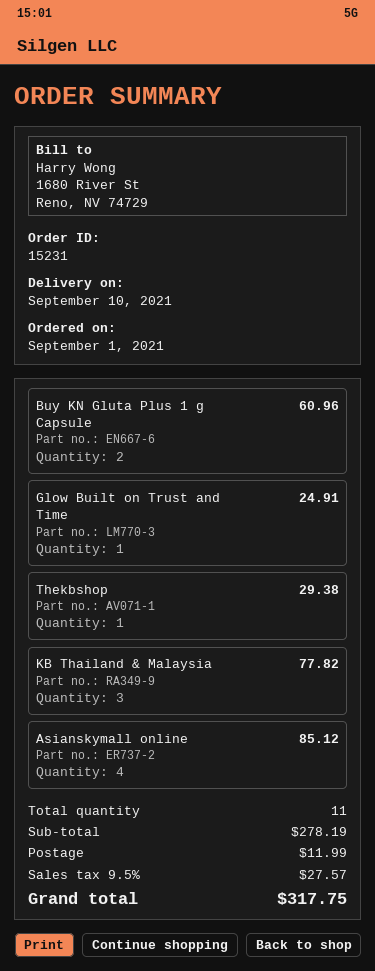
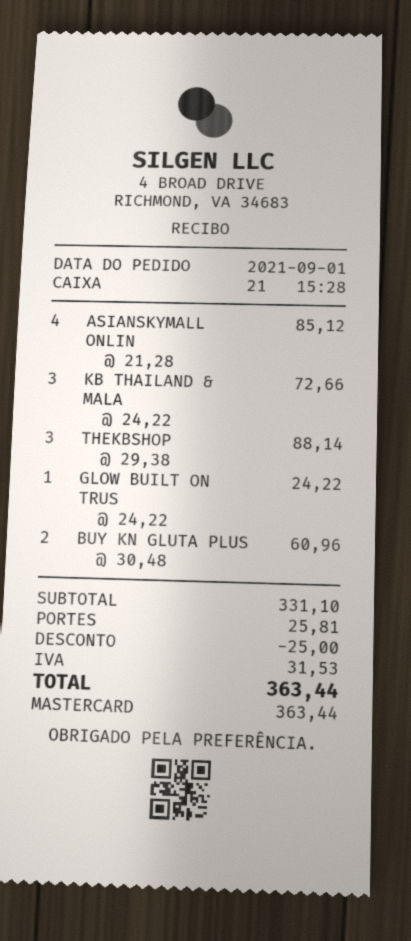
Glow Built on Trust and Time: 1 for 24.91 -> 1 for 24.22
Thekbshop: 1 for 29.38 -> 3 for 88.14
KB Thailand & Malaysia: 3 for 77.82 -> 3 for 72.66
subtotal: 278.19 -> 331.10
discount: none -> 25.00
shipping: 11.99 -> 25.81
tax: 27.57 -> 31.53
total: 317.75 -> 363.44

